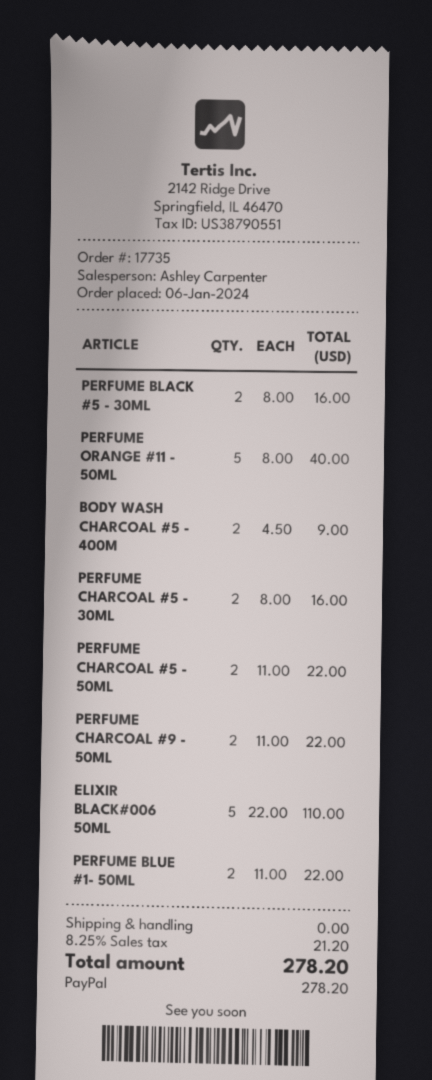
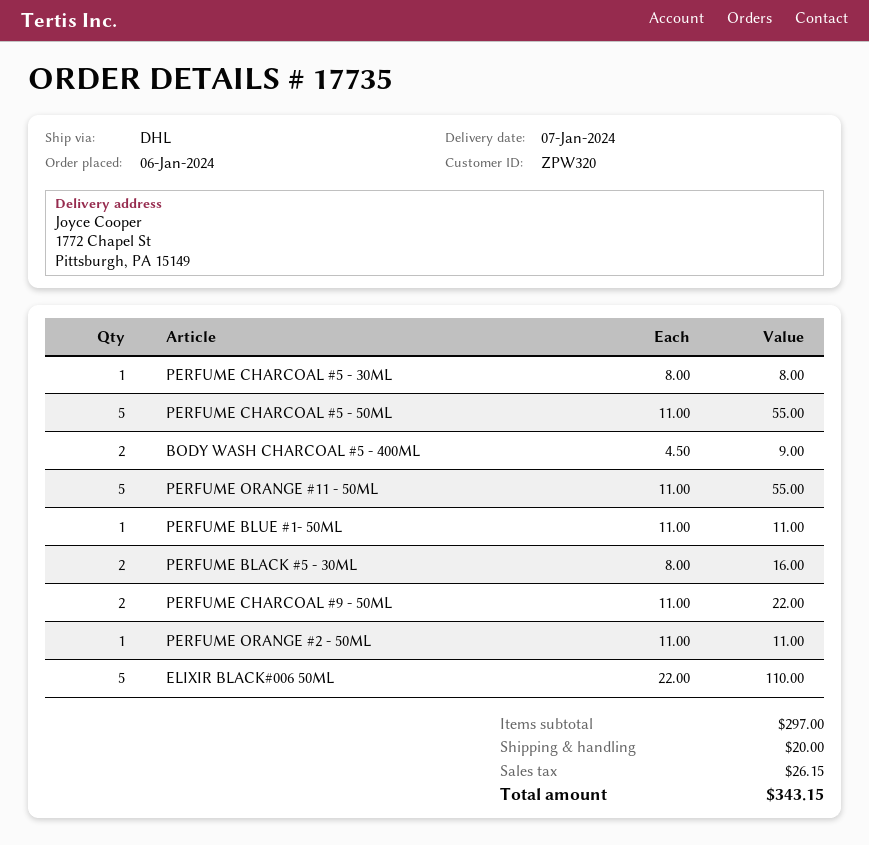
PERFUME ORANGE #11 - 50ML: 5 x 8.00 = 40.00 -> 5 x 11.00 = 55.00
PERFUME CHARCOAL #5 - 30ML: 2 x 8.00 = 16.00 -> 1 x 8.00 = 8.00
PERFUME CHARCOAL #5 - 50ML: 2 x 11.00 = 22.00 -> 5 x 11.00 = 55.00
PERFUME BLUE #1- 50ML: 2 x 11.00 = 22.00 -> 1 x 11.00 = 11.00
PERFUME ORANGE #2 - 50ML: none -> 1 x 11.00 = 11.00
shipping: 0.00 -> 20.00
tax: 21.20 -> 26.15
total: 278.20 -> 343.15

